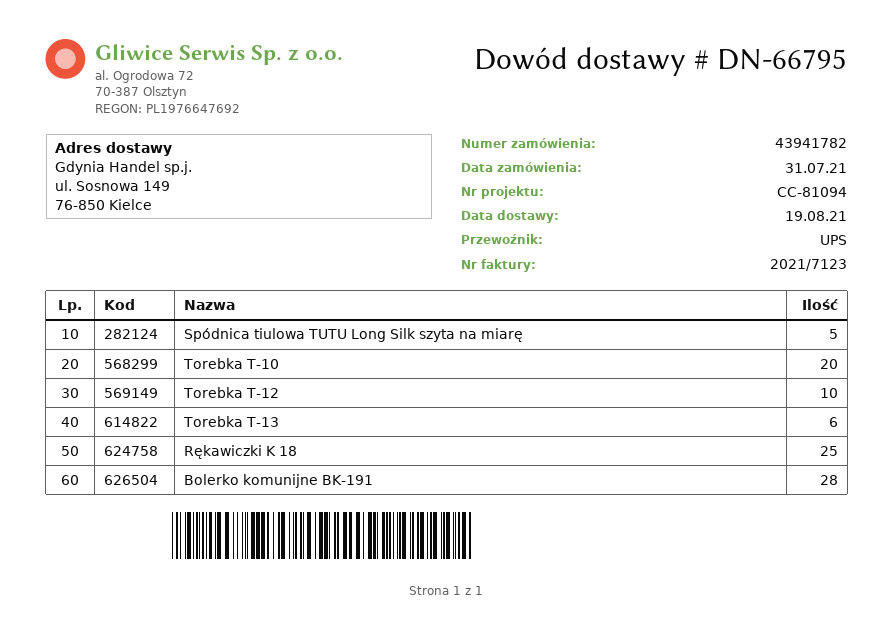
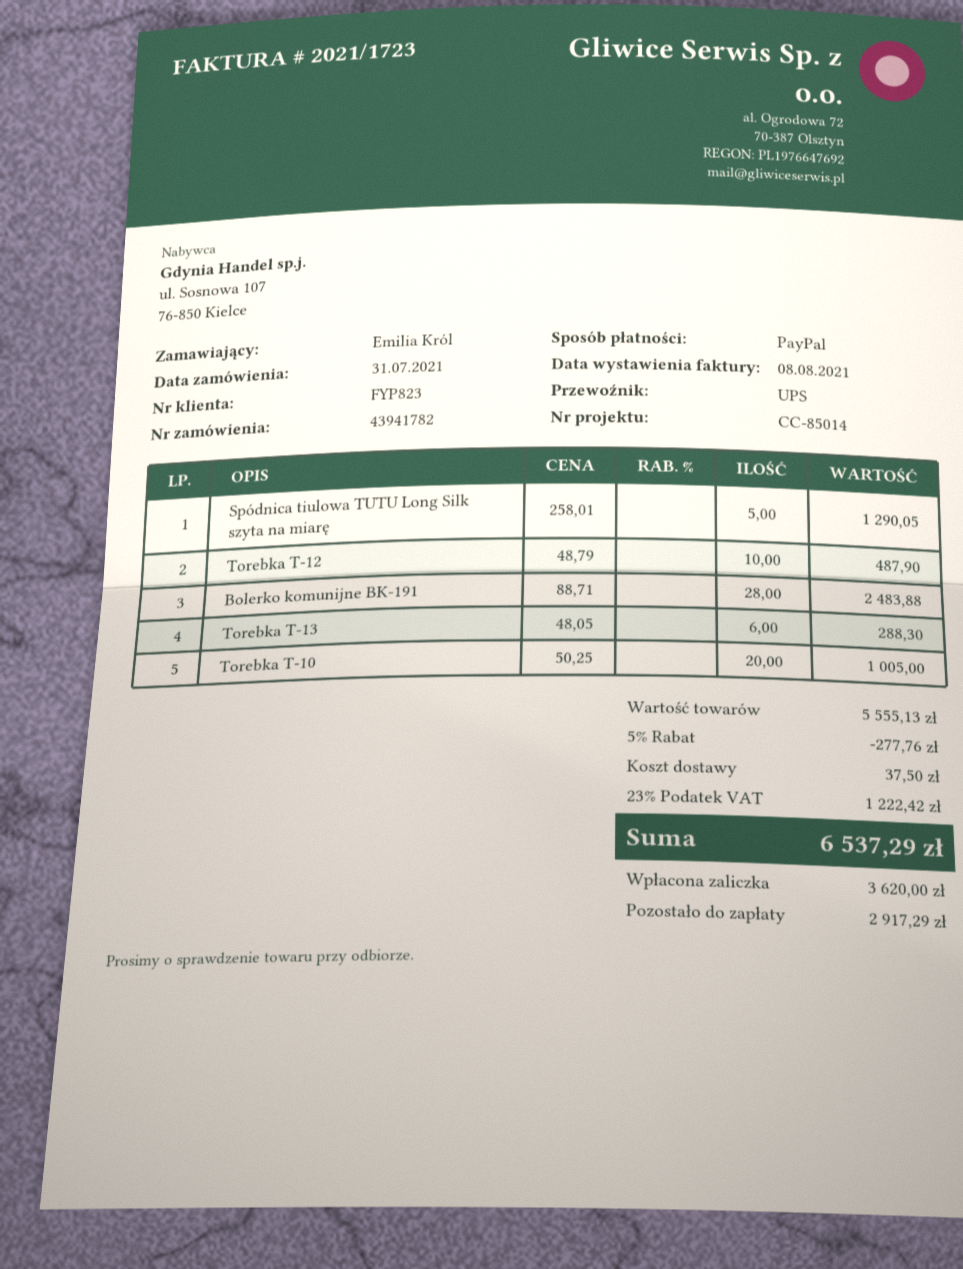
invoice number: 2021/7123 -> 2021/1723
reference: CC-81094 -> CC-85014
Rękawiczki K 18: 25 -> none

